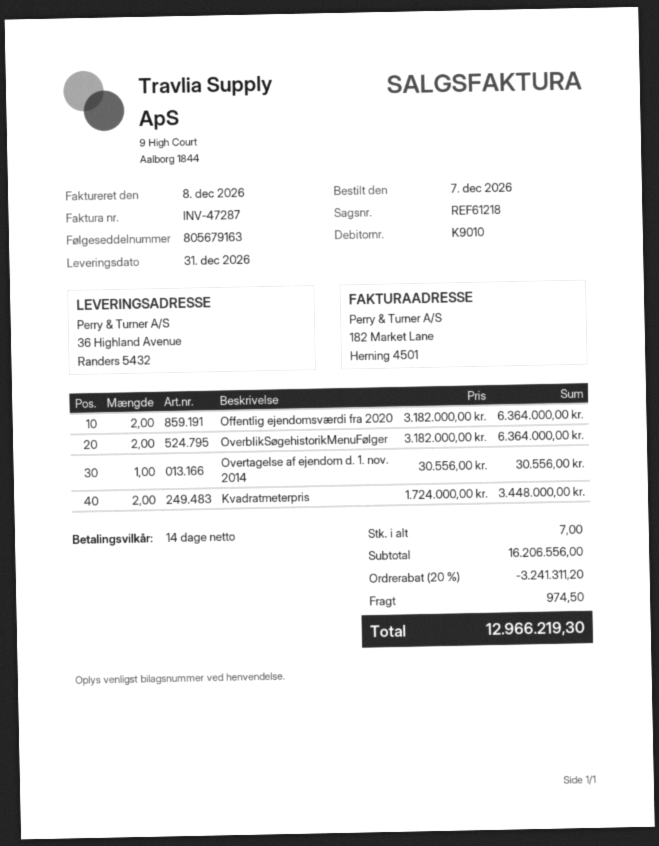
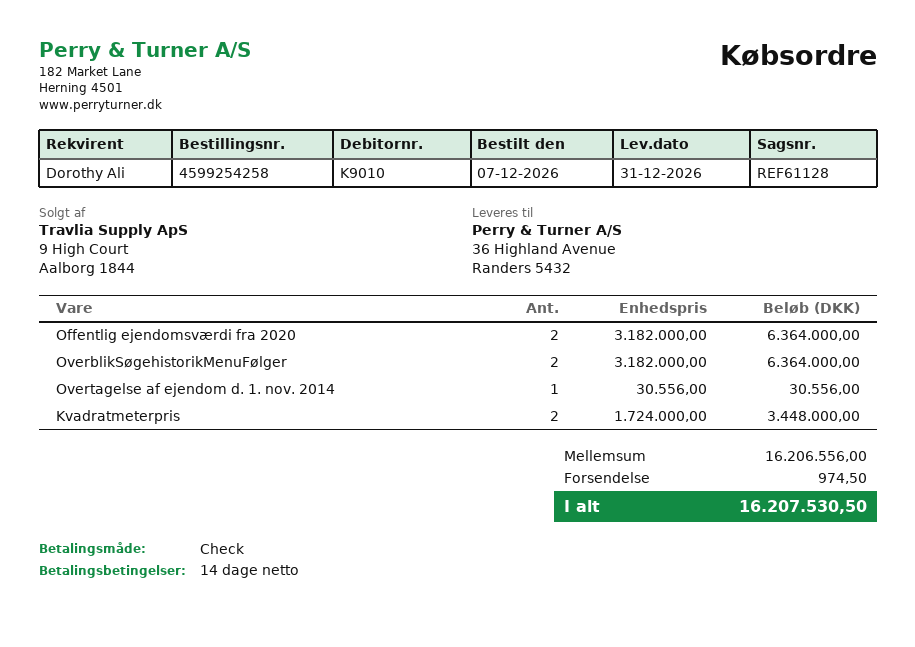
reference: REF61218 -> REF61128
discount: 20% = 3241311.20 -> none
total: 12966219.30 -> 16207530.50

